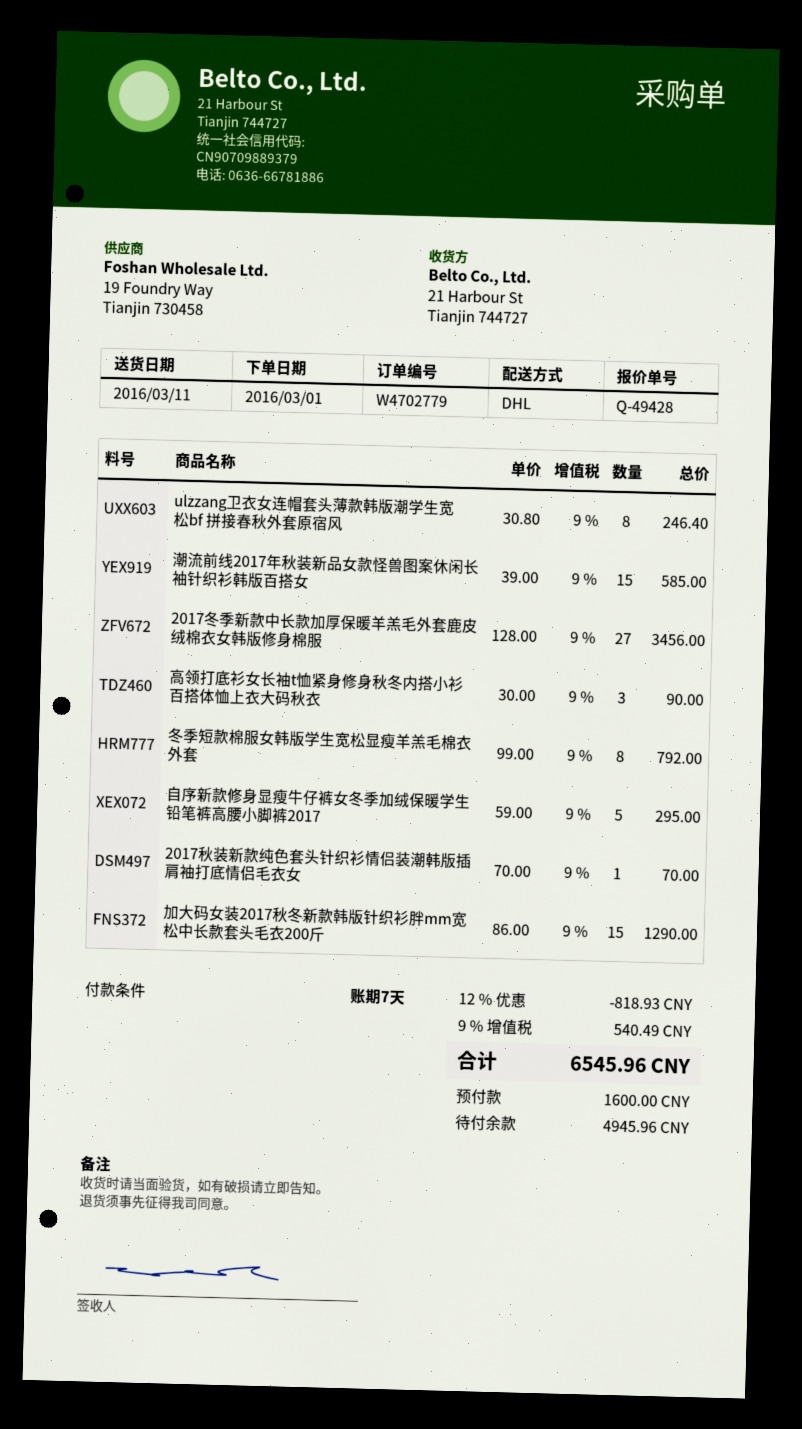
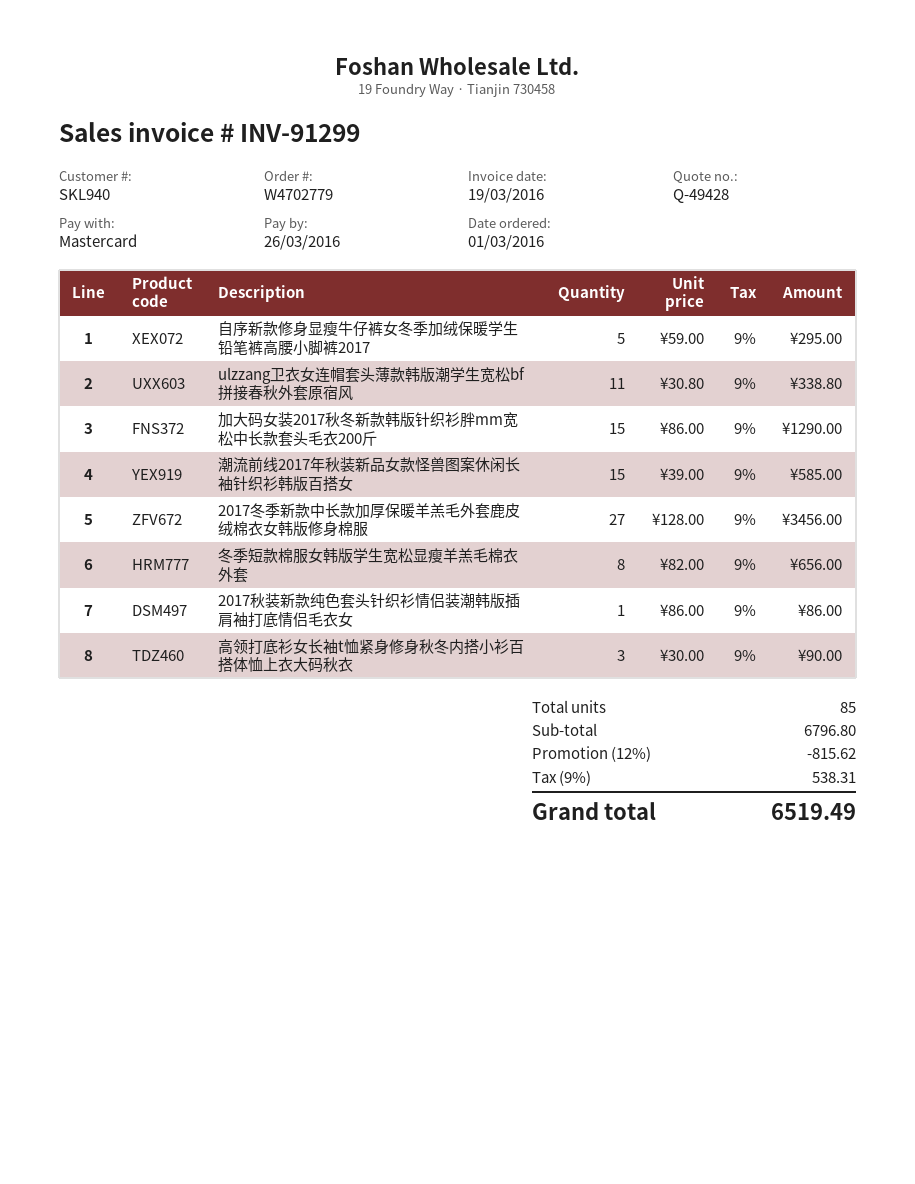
ulzzang卫衣女连帽套头薄款韩版潮学生宽松bf 拼接春秋外套原宿风: 8 x 30.80 = 246.40 -> 11 x 30.80 = 338.80
冬季短款棉服女韩版学生宽松显瘦羊羔毛棉衣外套: 8 x 99.00 = 792.00 -> 8 x 82.00 = 656.00
2017秋装新款纯色套头针织衫情侣装潮韩版插肩袖打底情侣毛衣女: 1 x 70.00 = 70.00 -> 1 x 86.00 = 86.00
discount: 12% = 818.93 -> 12% = 815.62
tax: 9% = 540.49 -> 9% = 538.31
total: 6545.96 -> 6519.49

